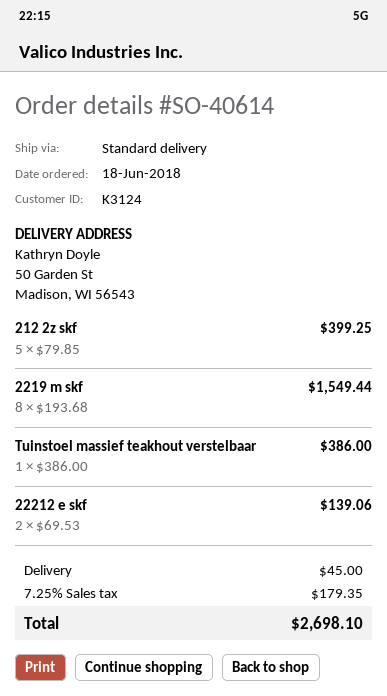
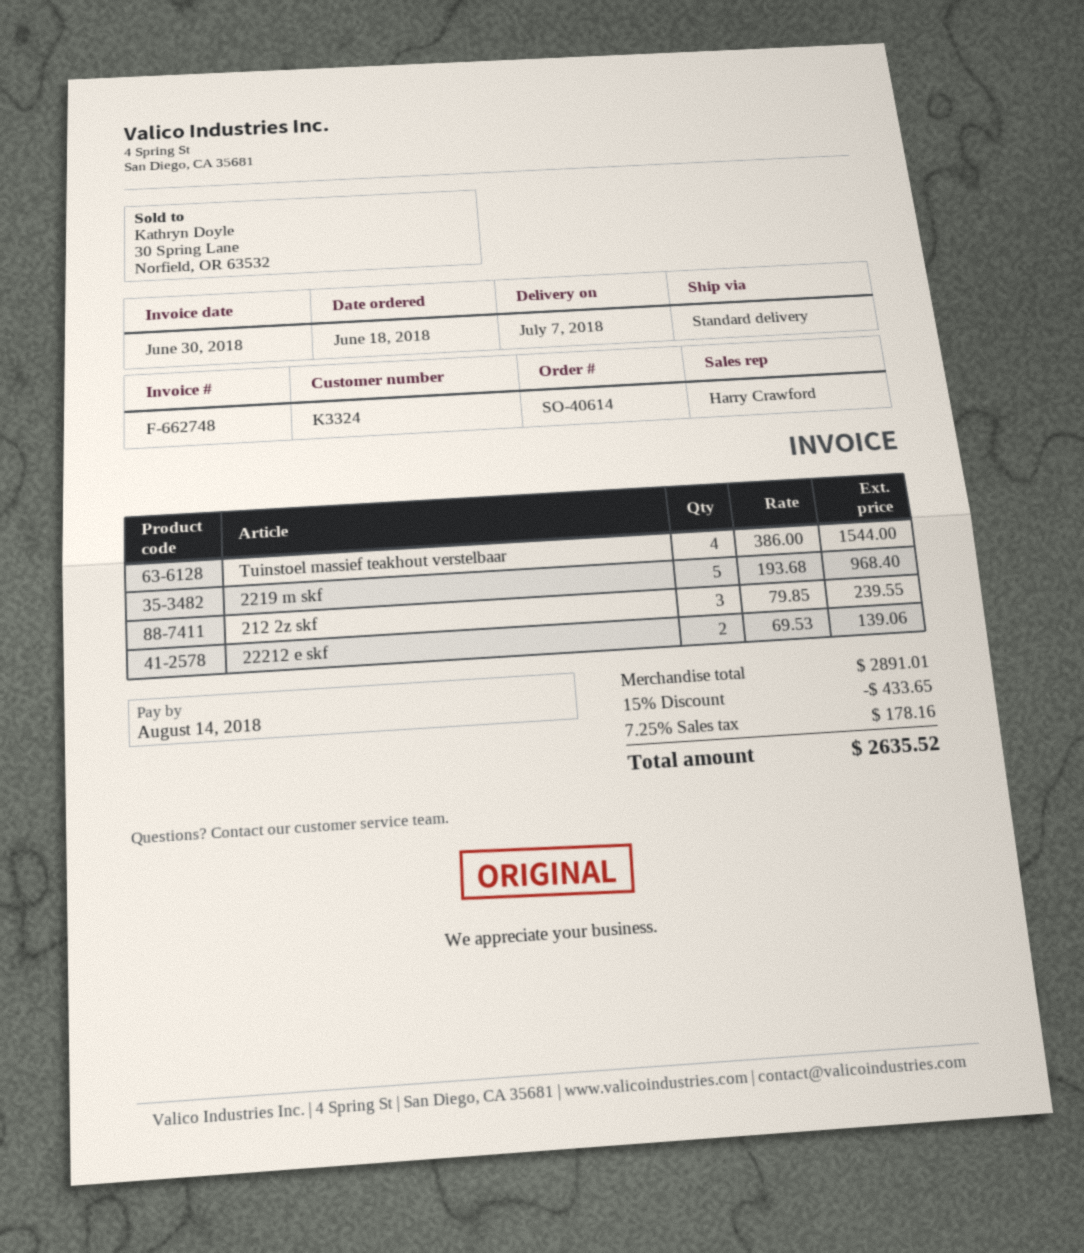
customer number: K3124 -> K3324
212 2z skf: 5 x 79.85 = 399.25 -> 3 x 79.85 = 239.55
2219 m skf: 8 x 193.68 = 1549.44 -> 5 x 193.68 = 968.40
Tuinstoel massief teakhout verstelbaar: 1 x 386.00 = 386.00 -> 4 x 386.00 = 1544.00
discount: none -> 15% = 433.65
shipping: 45.00 -> none
tax: 7.25% = 179.35 -> 7.25% = 178.16
total: 2698.10 -> 2635.52

